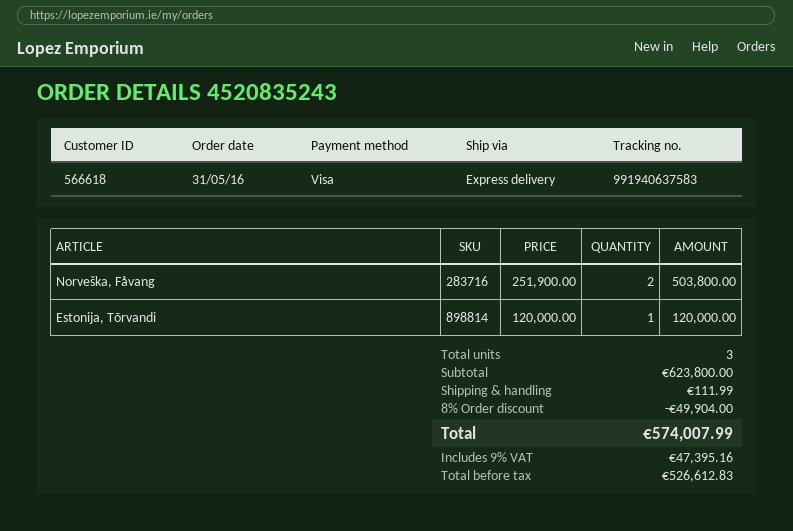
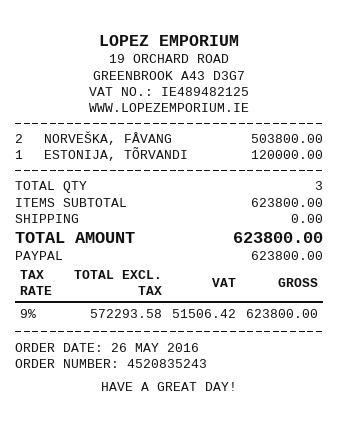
order date: 2016-05-31 -> 2016-05-26
payment method: Visa -> PayPal
discount: 8% = 49904.00 -> none
shipping: 111.99 -> 0.00
net: 526612.83 -> 572293.58
tax: 9% = 47395.16 -> 9% = 51506.42
total: 574007.99 -> 623800.00

